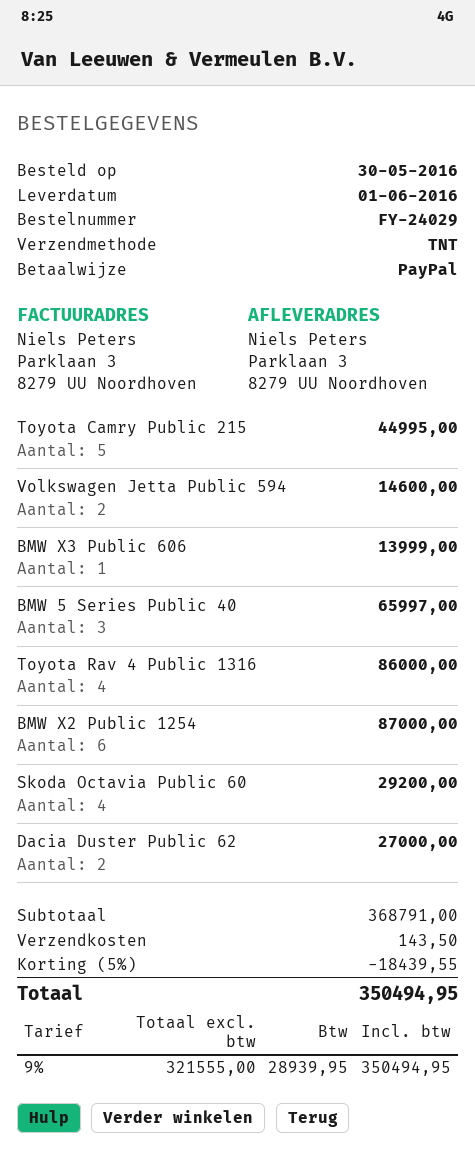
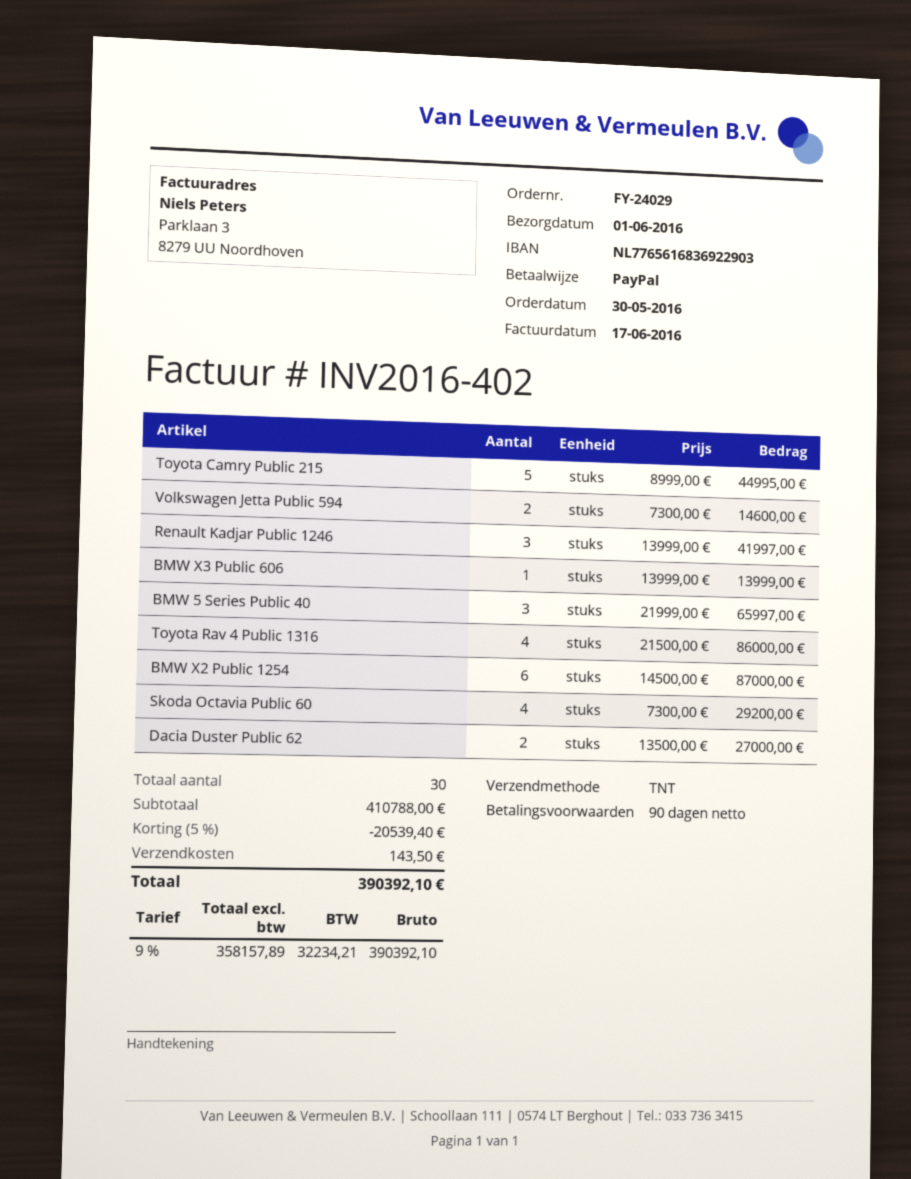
Renault Kadjar Public 1246: none -> 3 for 41997.00
subtotal: 368791.00 -> 410788.00
discount: 5% = 18439.55 -> 5% = 20539.40
net: 321555.00 -> 358157.89
tax: 9% = 28939.95 -> 9% = 32234.21
total: 350494.95 -> 390392.10

